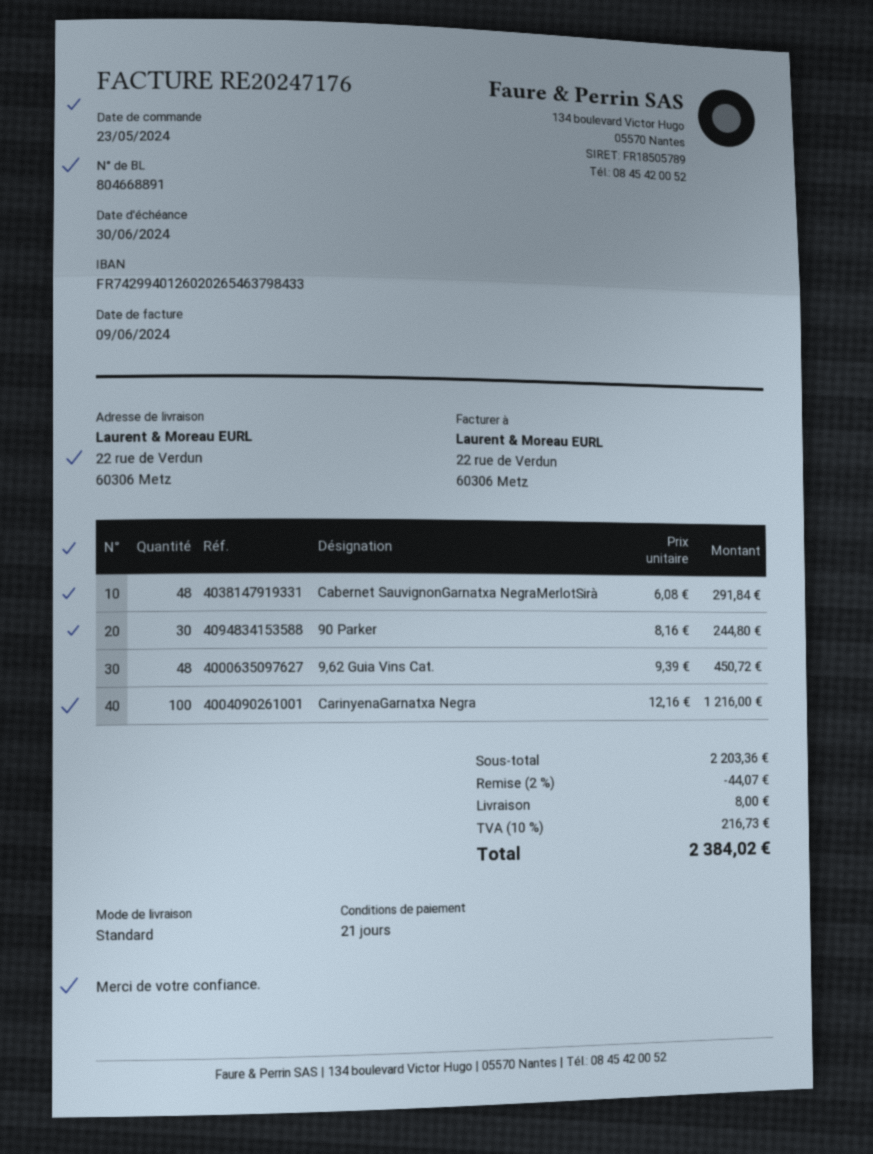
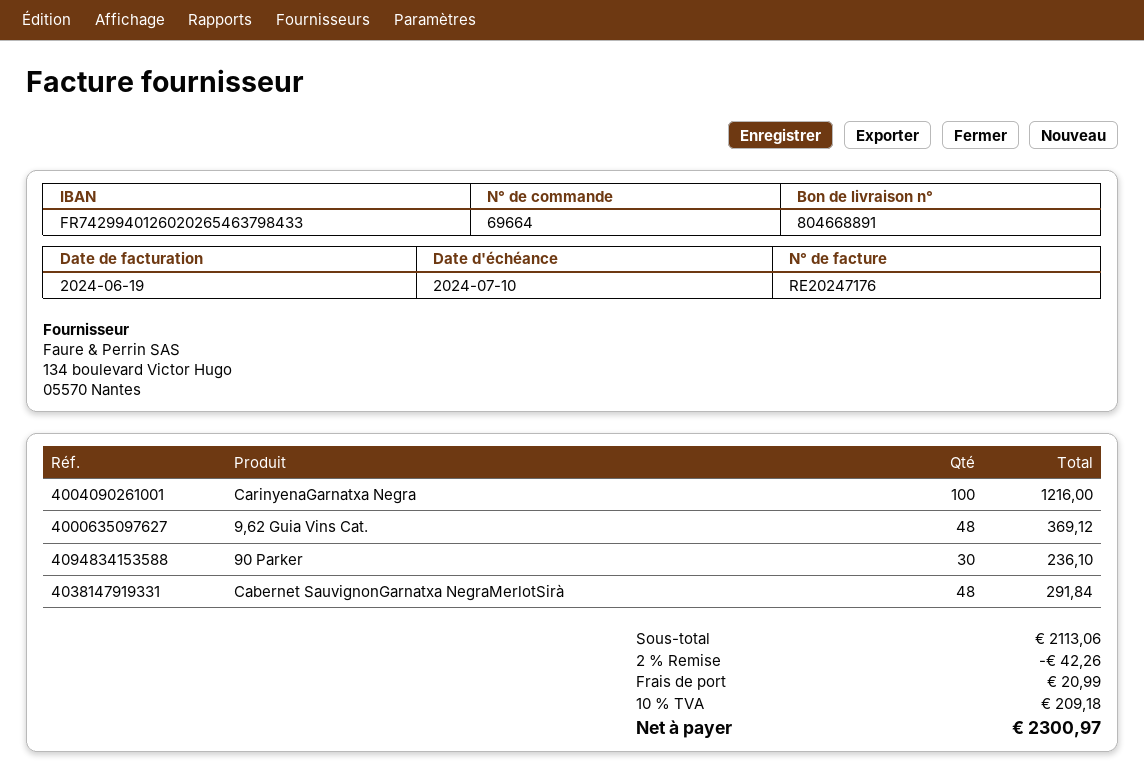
invoice date: 2024-06-09 -> 2024-06-19
due date: 2024-06-30 -> 2024-07-10
90 Parker: 30 for 244.80 -> 30 for 236.10
9,62 Guia Vins Cat.: 48 for 450.72 -> 48 for 369.12
subtotal: 2203.36 -> 2113.06
discount: 2% = 44.07 -> 2% = 42.26
shipping: 8.00 -> 20.99
tax: 10% = 216.73 -> 10% = 209.18
total: 2384.02 -> 2300.97

